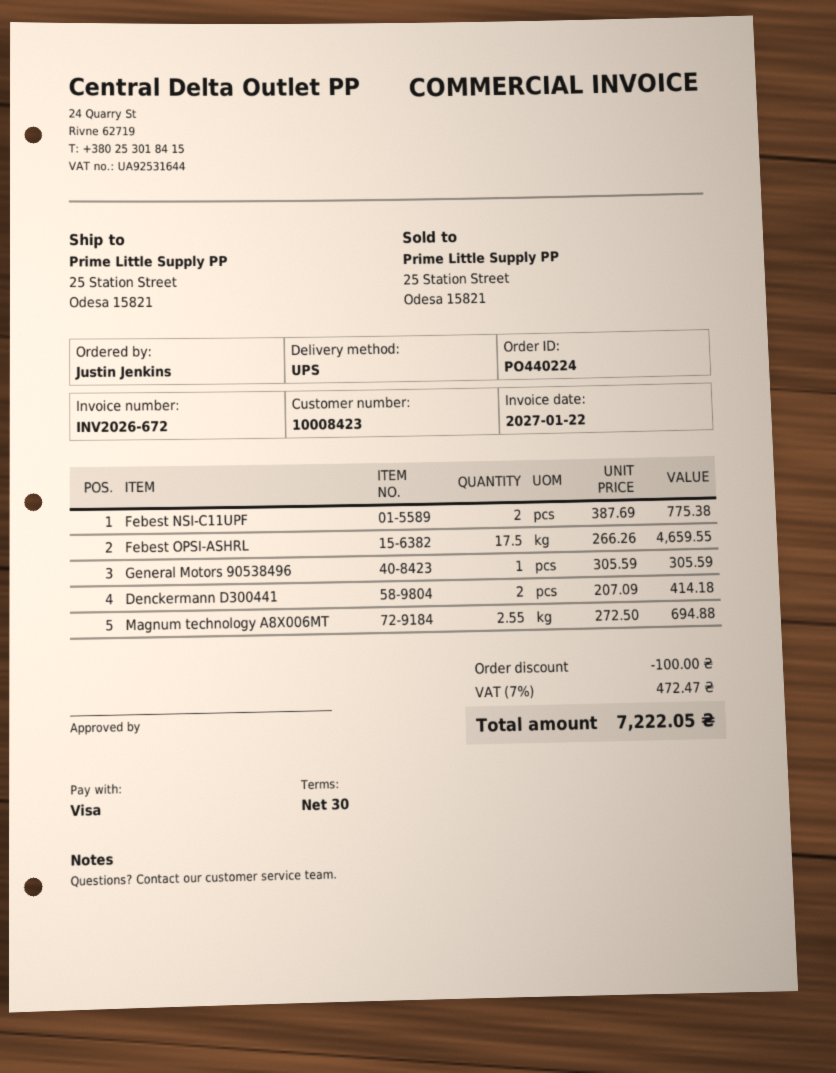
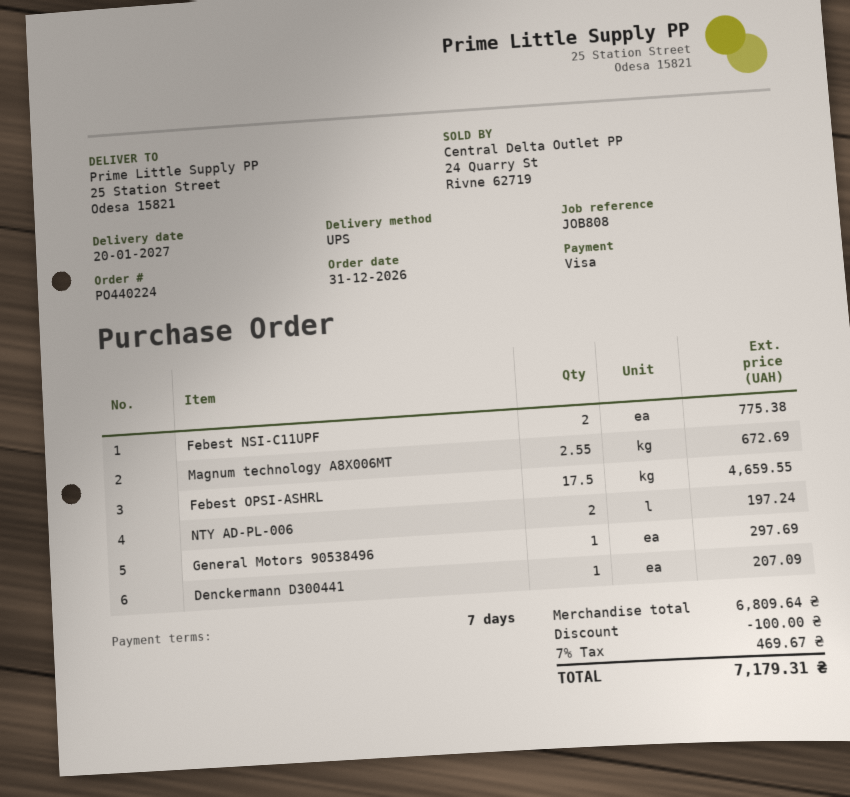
payment terms: 30 days -> 7 days
General Motors 90538496: 1 for 305.59 -> 1 for 297.69
Denckermann D300441: 2 for 414.18 -> 1 for 207.09
Magnum technology A8X006MT: 2.55 for 694.88 -> 2.55 for 672.69
NTY AD-PL-006: none -> 2 for 197.24
tax: 7% = 472.47 -> 7% = 469.67
total: 7222.05 -> 7179.31

